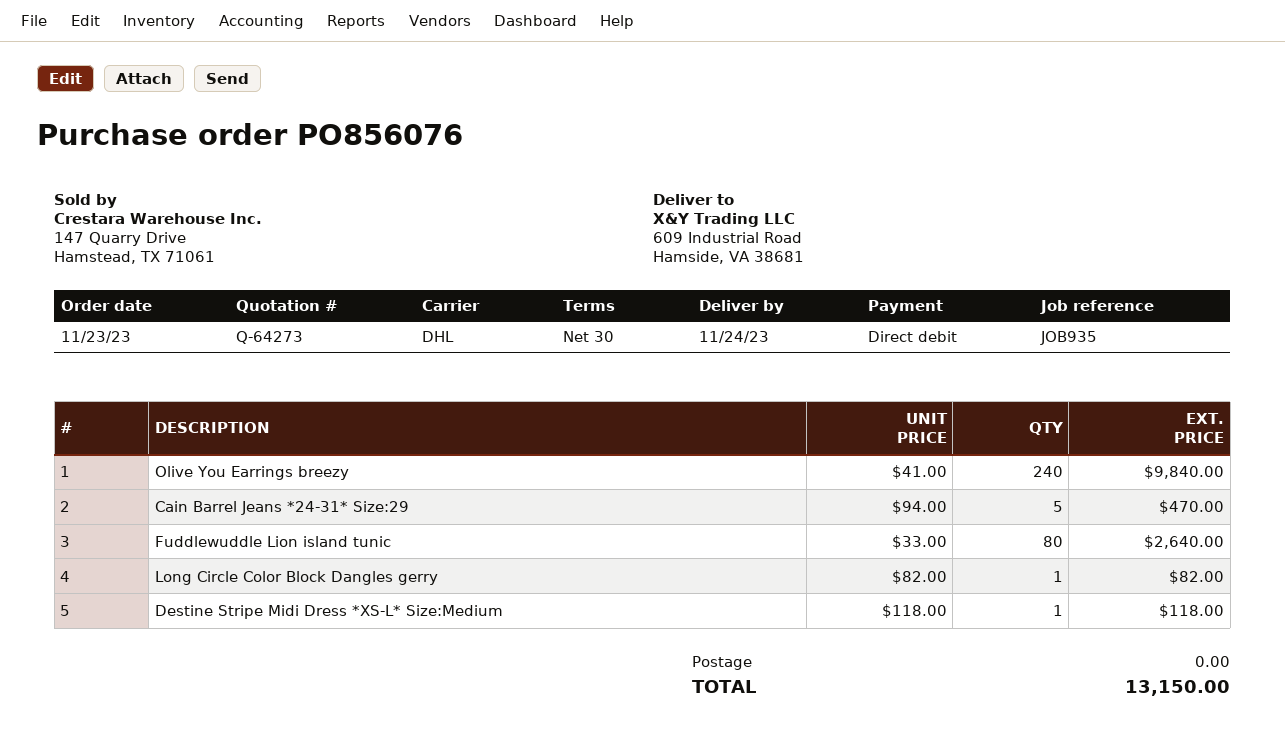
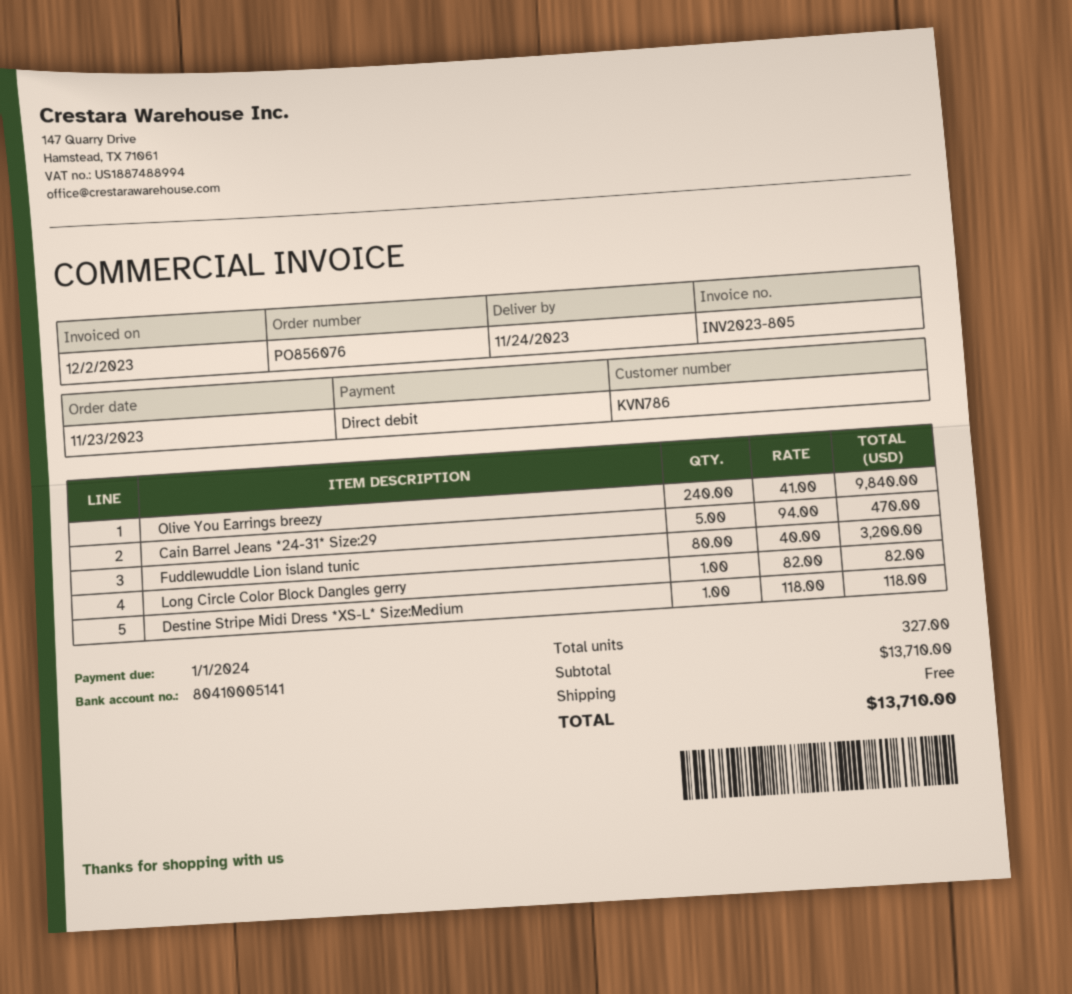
Fuddlewuddle Lion island tunic: 80 x 33.00 = 2640.00 -> 80 x 40.00 = 3200.00
total: 13150.00 -> 13710.00

